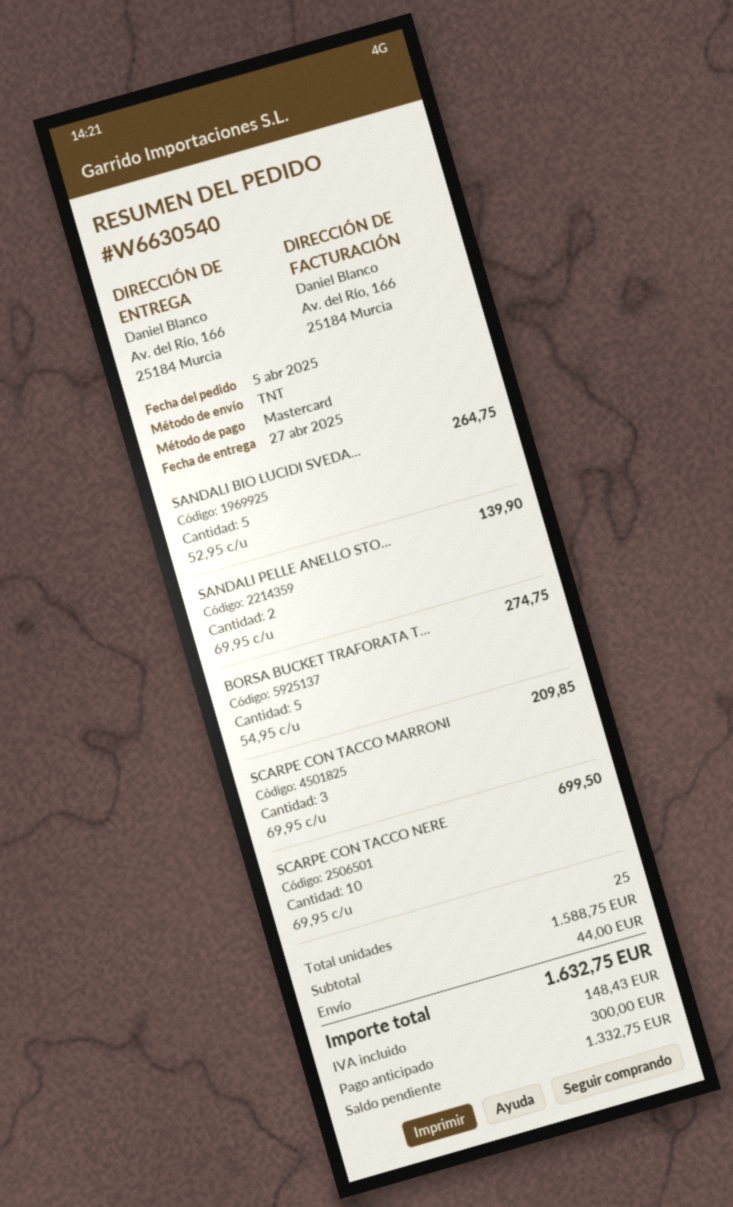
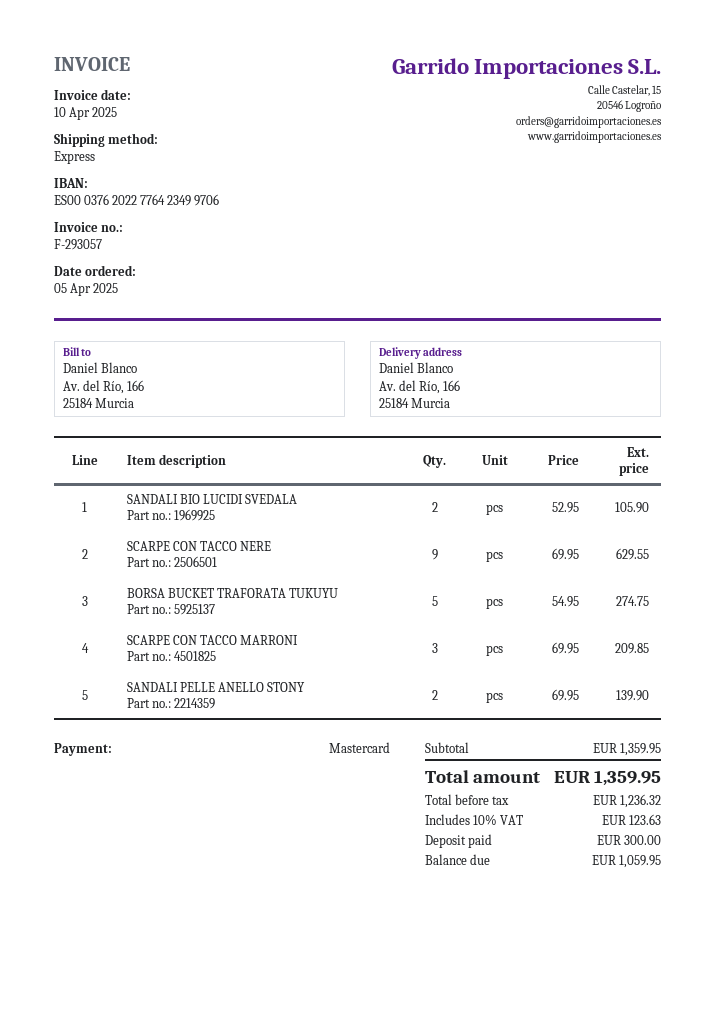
shipping method: TNT -> express
SANDALI BIO LUCIDI SVEDA...: 5 x 52.95 = 264.75 -> 2 x 52.95 = 105.90
SCARPE CON TACCO NERE: 10 x 69.95 = 699.50 -> 9 x 69.95 = 629.55
subtotal: 1588.75 -> 1359.95
shipping: 44.00 -> none
tax: 148.43 -> 123.63
total: 1632.75 -> 1359.95
balance: 1332.75 -> 1059.95

